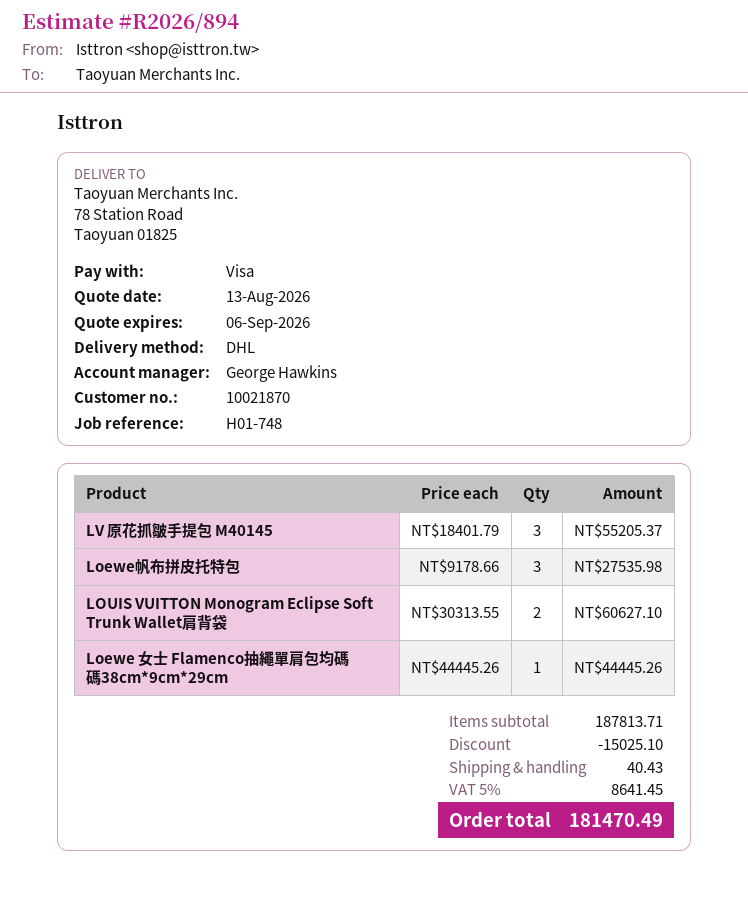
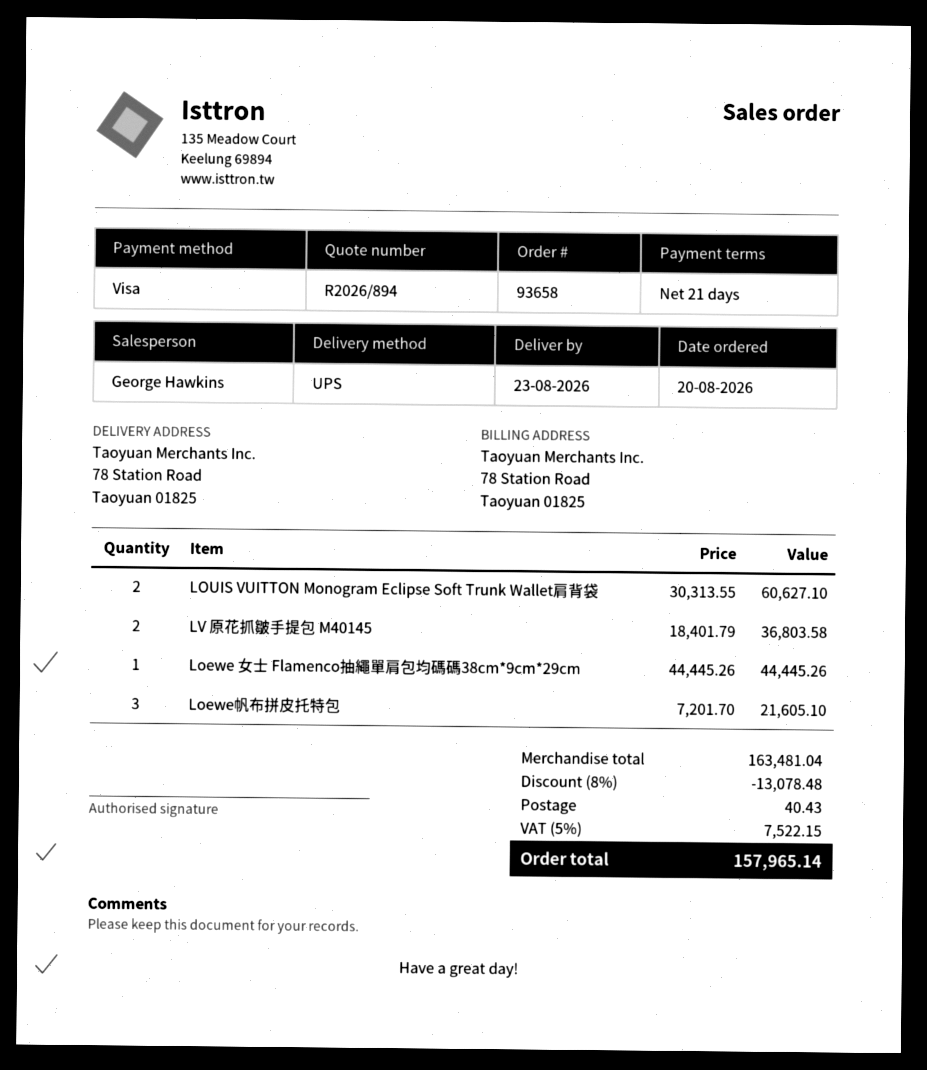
shipping method: DHL -> UPS
LV 原花抓皺手提包 M40145: 3 x 18401.79 = 55205.37 -> 2 x 18401.79 = 36803.58
Loewe帆布拼皮托特包: 3 x 9178.66 = 27535.98 -> 3 x 7201.70 = 21605.10
subtotal: 187813.71 -> 163481.04
discount: 15025.10 -> 13078.48
tax: 5% = 8641.45 -> 5% = 7522.15
total: 181470.49 -> 157965.14

